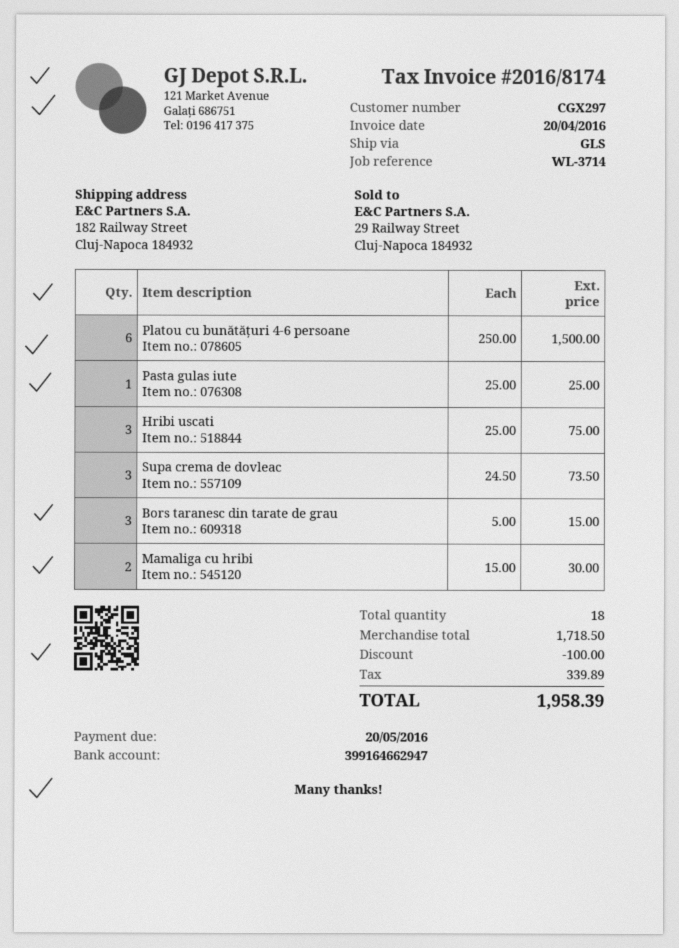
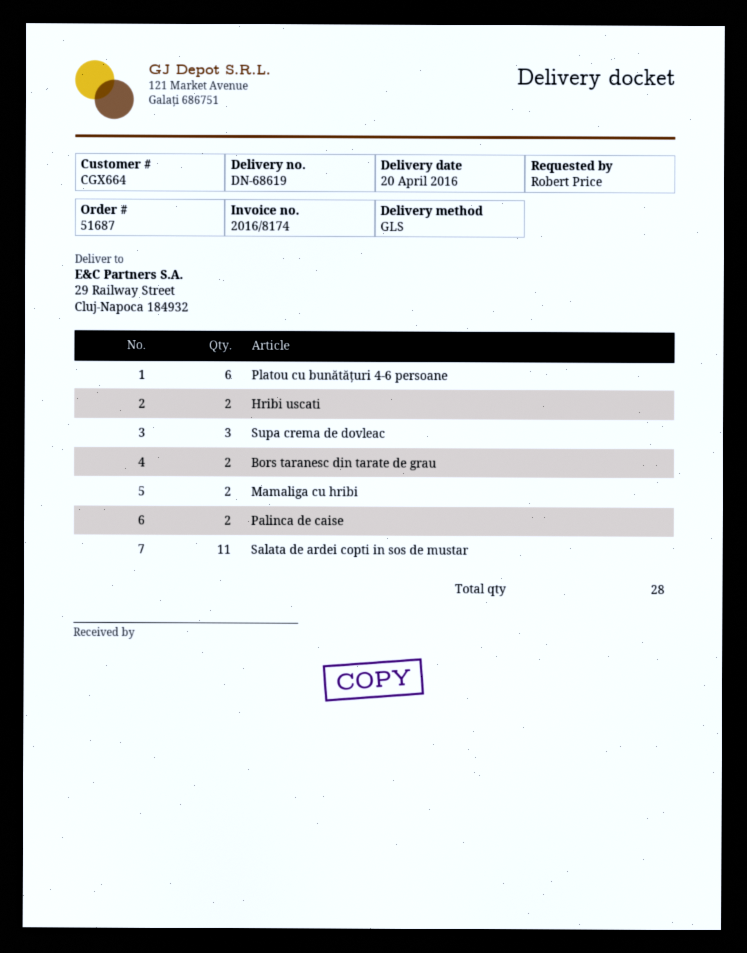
customer number: CGX297 -> CGX664
ship to: 182 Railway Street, Cluj-Napoca 184932 -> 29 Railway Street, Cluj-Napoca 184932
Pasta gulas iute: 1 -> none
Hribi uscati: 3 -> 2
Bors taranesc din tarate de grau: 3 -> 2
Palinca de caise: none -> 2
Salata de ardei copti in sos de mustar: none -> 11
total quantity: 18 -> 28

